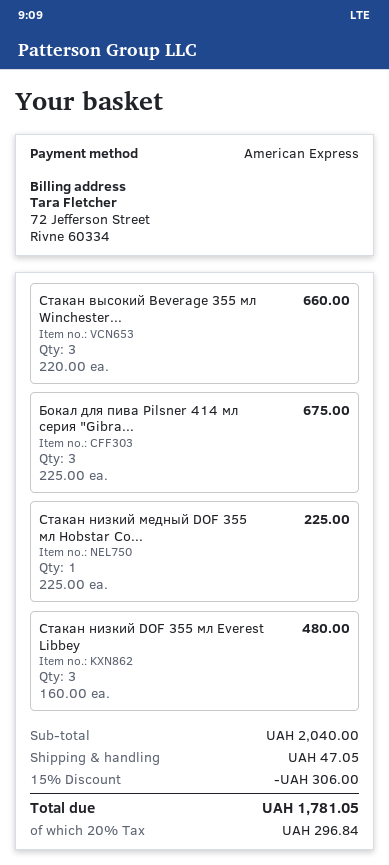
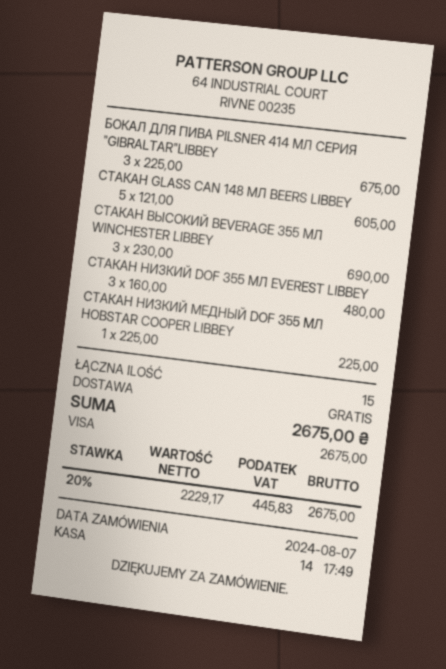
payment method: American Express -> Visa
Стакан высокий Beverage 355 мл Winchester...: 3 x 220.00 = 660.00 -> 3 x 230.00 = 690.00
СТАКАН GLASS CAN 148 МЛ BEERS LIBBEY: none -> 5 x 121.00 = 605.00
discount: 15% = 306.00 -> none
shipping: 47.05 -> 0.00
tax: 20% = 296.84 -> 20% = 445.83
total: 1781.05 -> 2675.00

